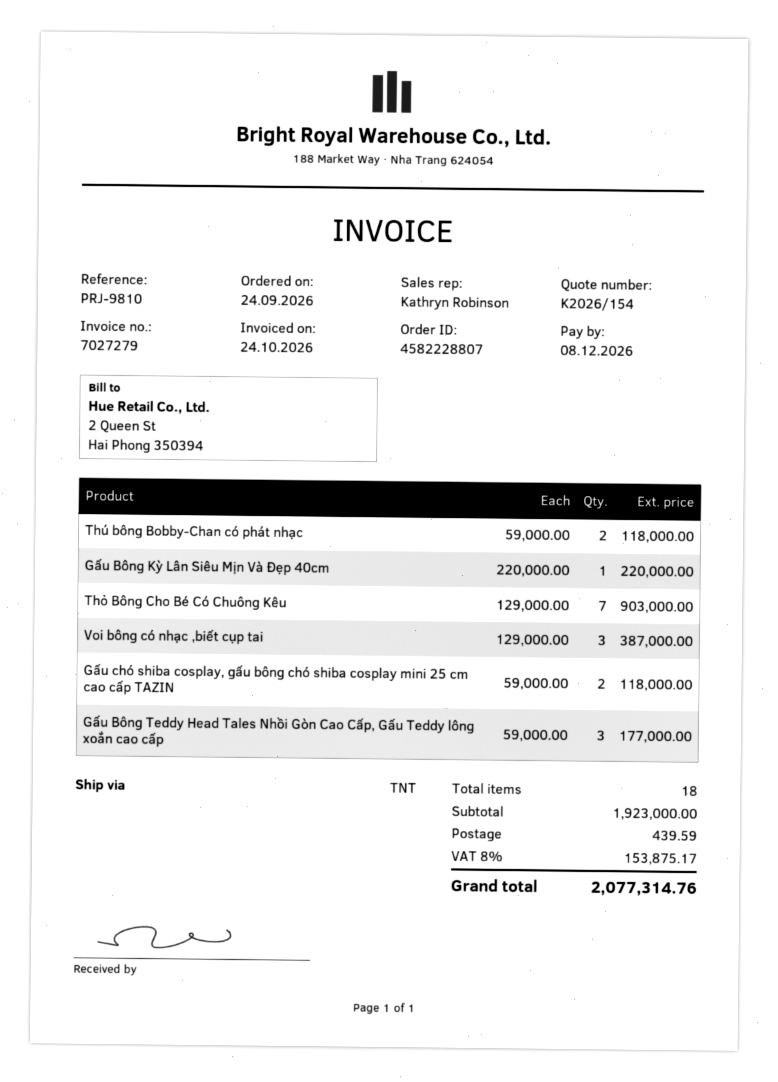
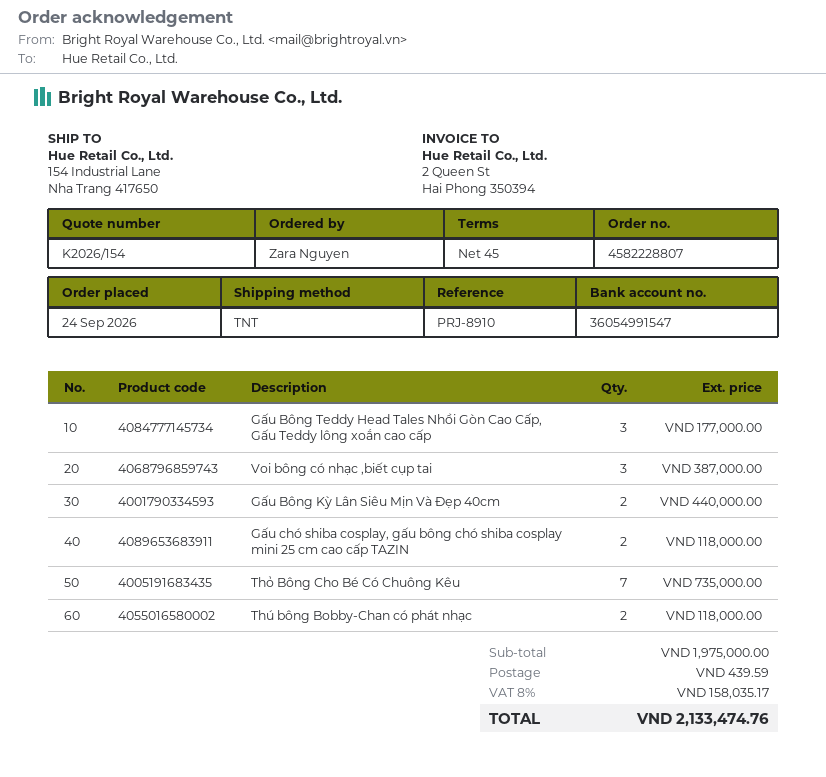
reference: PRJ-9810 -> PRJ-8910
Gấu Bông Kỳ Lân Siêu Mịn Và Đẹp 40cm: 1 for 220000.00 -> 2 for 440000.00
Thỏ Bông Cho Bé Có Chuông Kêu: 7 for 903000.00 -> 7 for 735000.00
subtotal: 1923000.00 -> 1975000.00
tax: 8% = 153875.17 -> 8% = 158035.17
total: 2077314.76 -> 2133474.76

